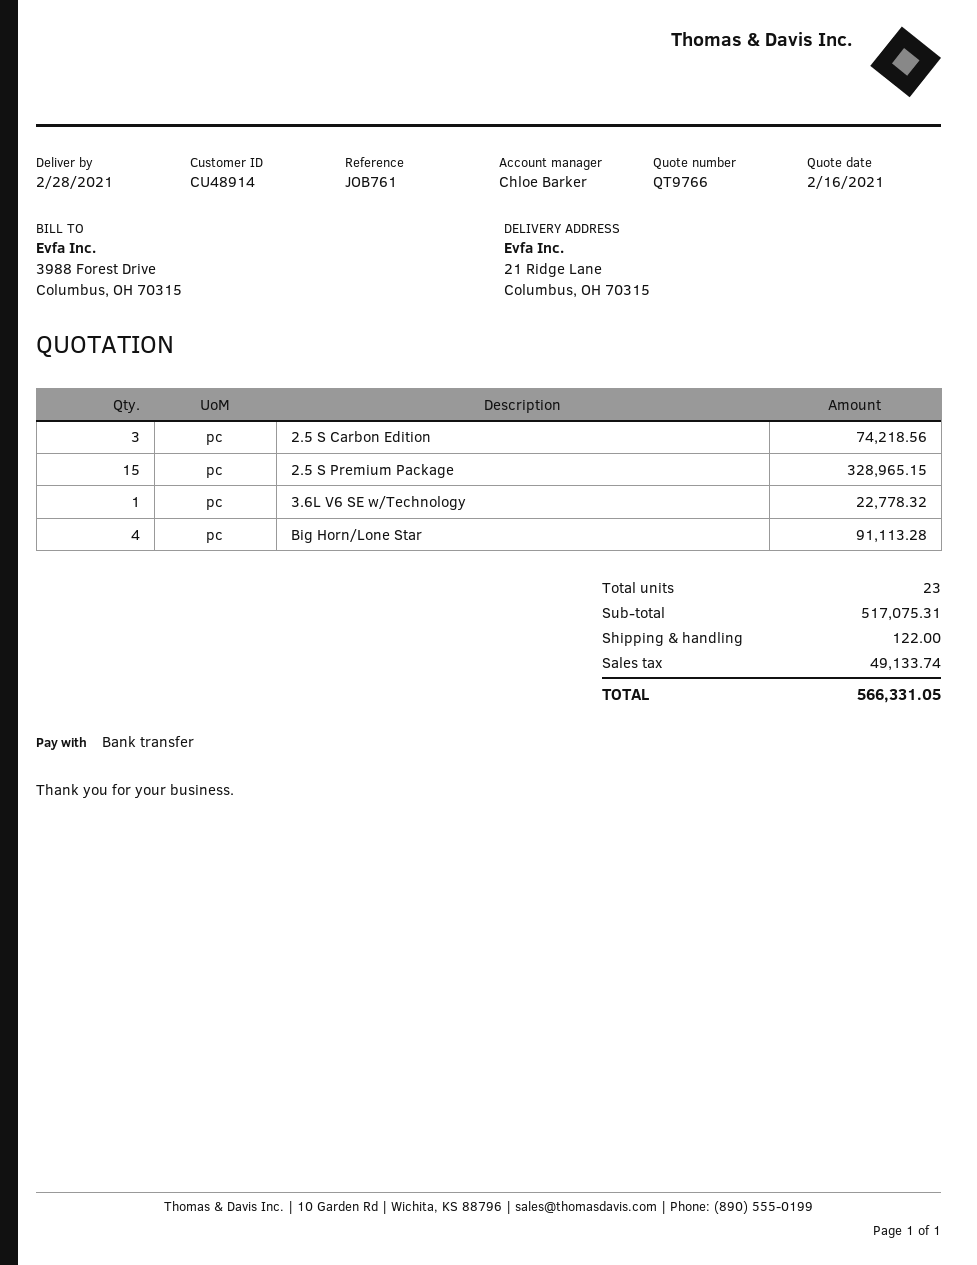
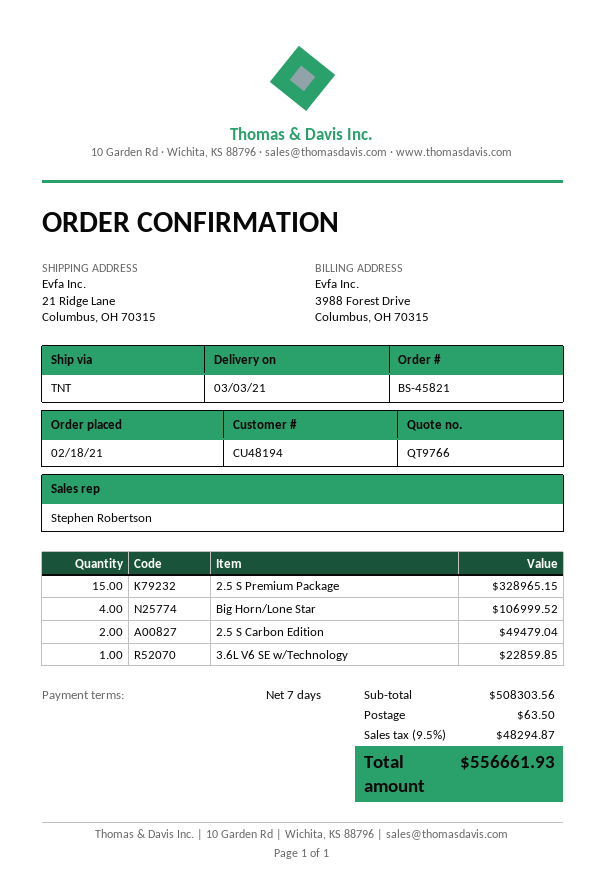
delivery date: 2021-02-28 -> 2021-03-03
customer number: CU48914 -> CU48194
sales rep: Chloe Barker -> Stephen Robertson
2.5 S Carbon Edition: 3 for 74218.56 -> 2 for 49479.04
3.6L V6 SE w/Technology: 1 for 22778.32 -> 1 for 22859.85
Big Horn/Lone Star: 4 for 91113.28 -> 4 for 106999.52
subtotal: 517075.31 -> 508303.56
shipping: 122.00 -> 63.50
tax: 49133.74 -> 48294.87
total: 566331.05 -> 556661.93

